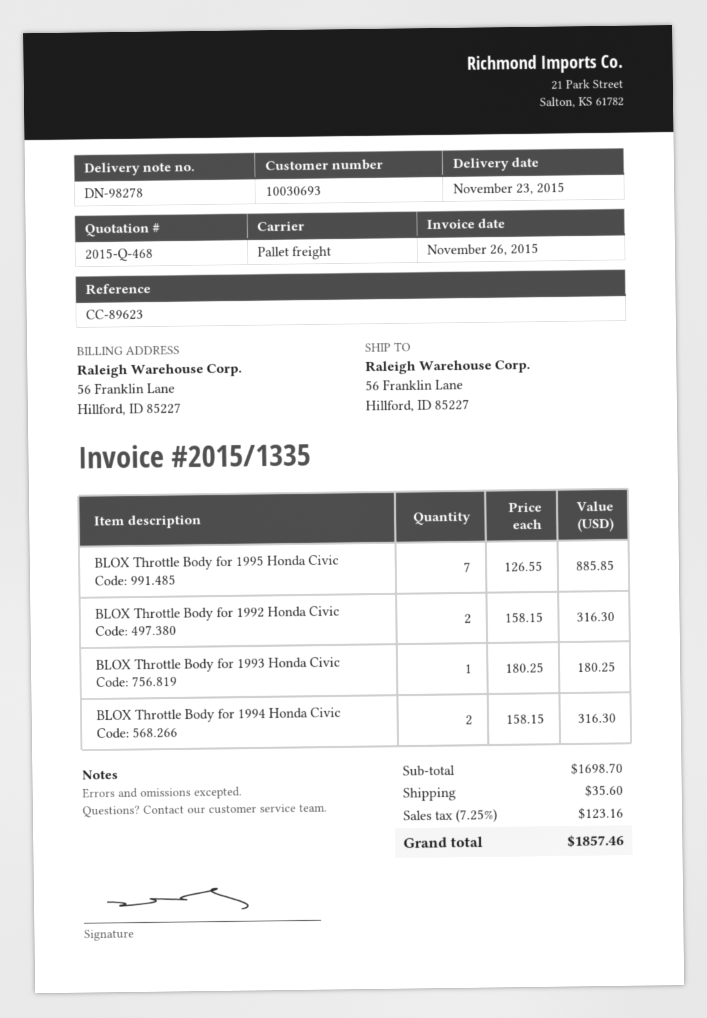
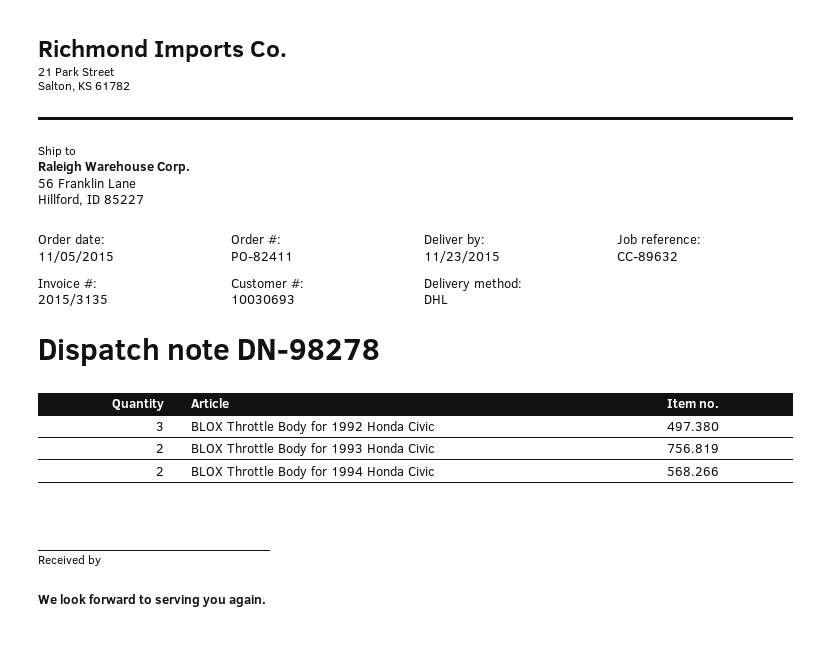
invoice number: 2015/1335 -> 2015/3135
reference: CC-89623 -> CC-89632
shipping method: pallet freight -> DHL
BLOX Throttle Body for 1995 Honda Civic: 7 -> none
BLOX Throttle Body for 1992 Honda Civic: 2 -> 3
BLOX Throttle Body for 1993 Honda Civic: 1 -> 2

